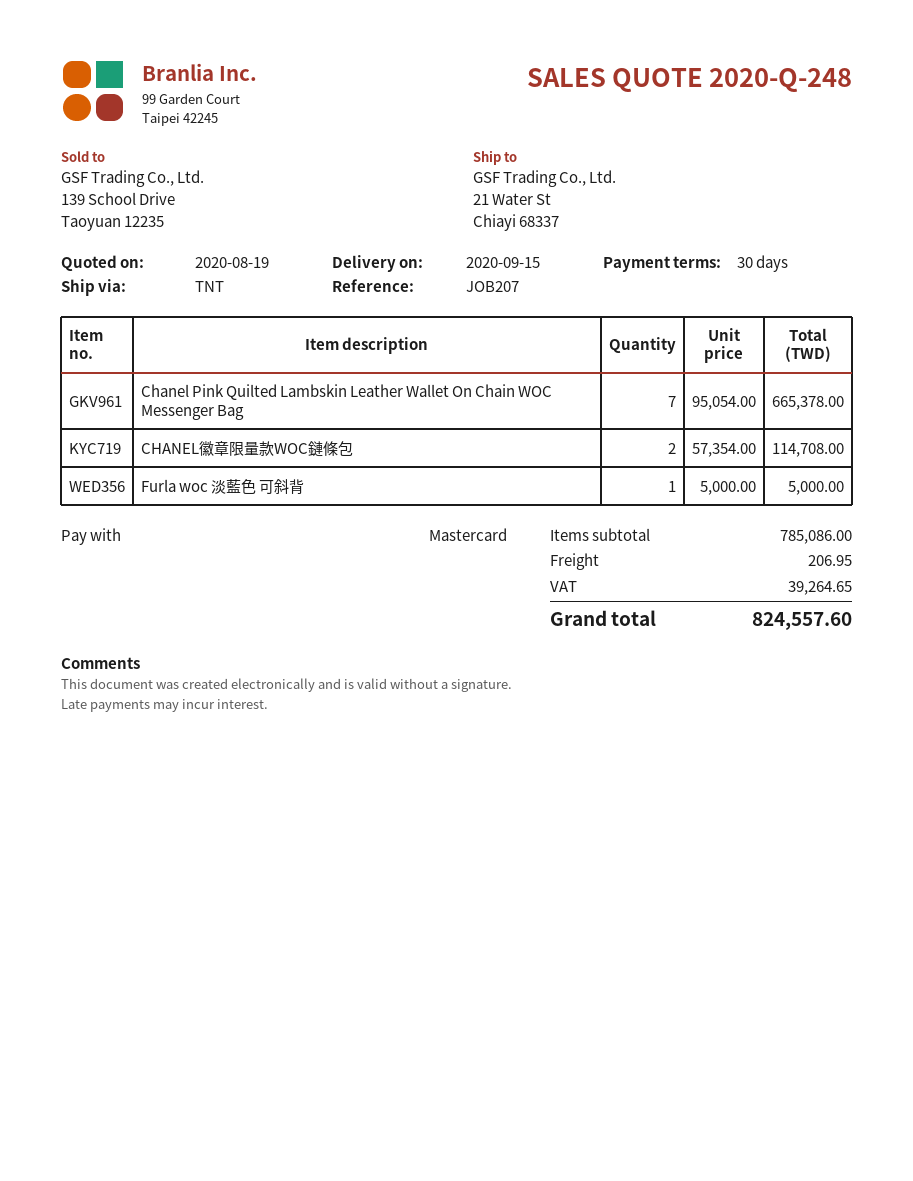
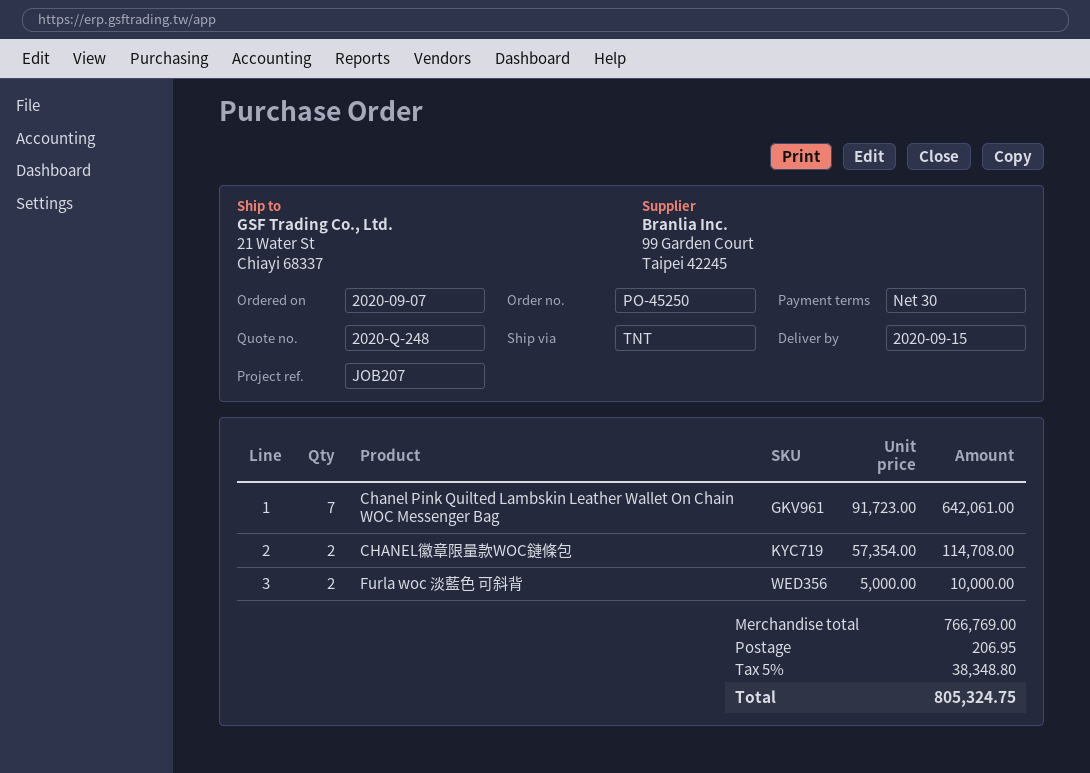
Chanel Pink Quilted Lambskin Leather Wallet On Chain WOC Messenger Bag: 7 x 95054.00 = 665378.00 -> 7 x 91723.00 = 642061.00
Furla woc 淡藍色 可斜背: 1 x 5000.00 = 5000.00 -> 2 x 5000.00 = 10000.00
subtotal: 785086.00 -> 766769.00
tax: 39264.65 -> 38348.80
total: 824557.60 -> 805324.75

